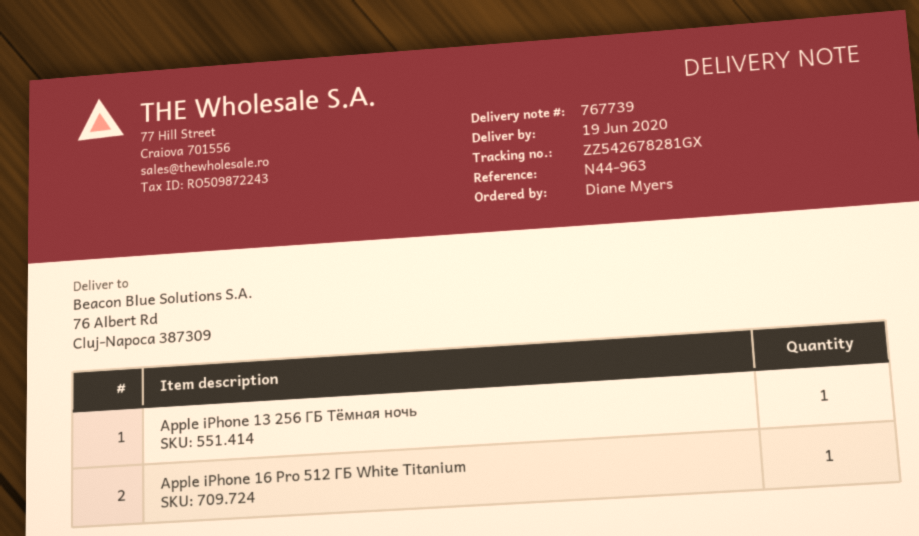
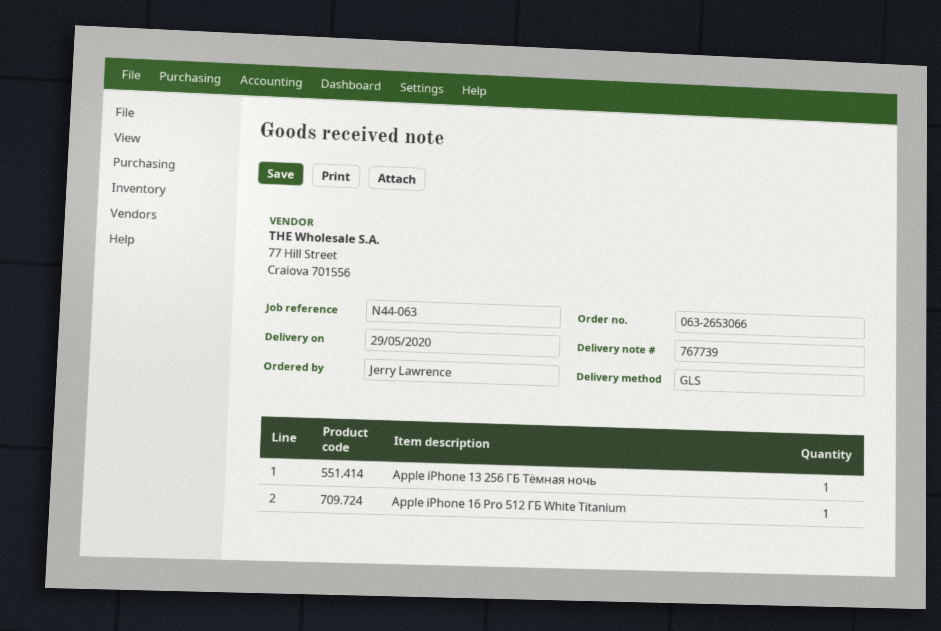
delivery date: 2020-06-19 -> 2020-05-29
reference: N44-963 -> N44-063
ordered by: Diane Myers -> Jerry Lawrence

